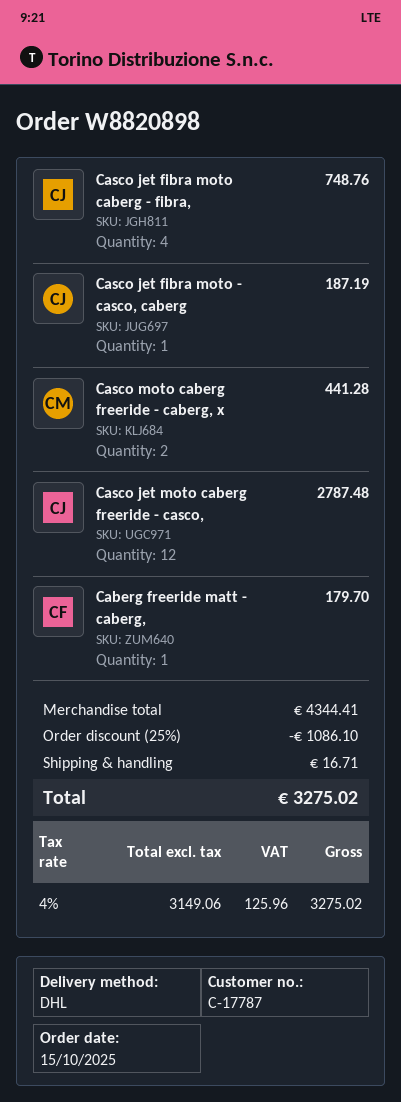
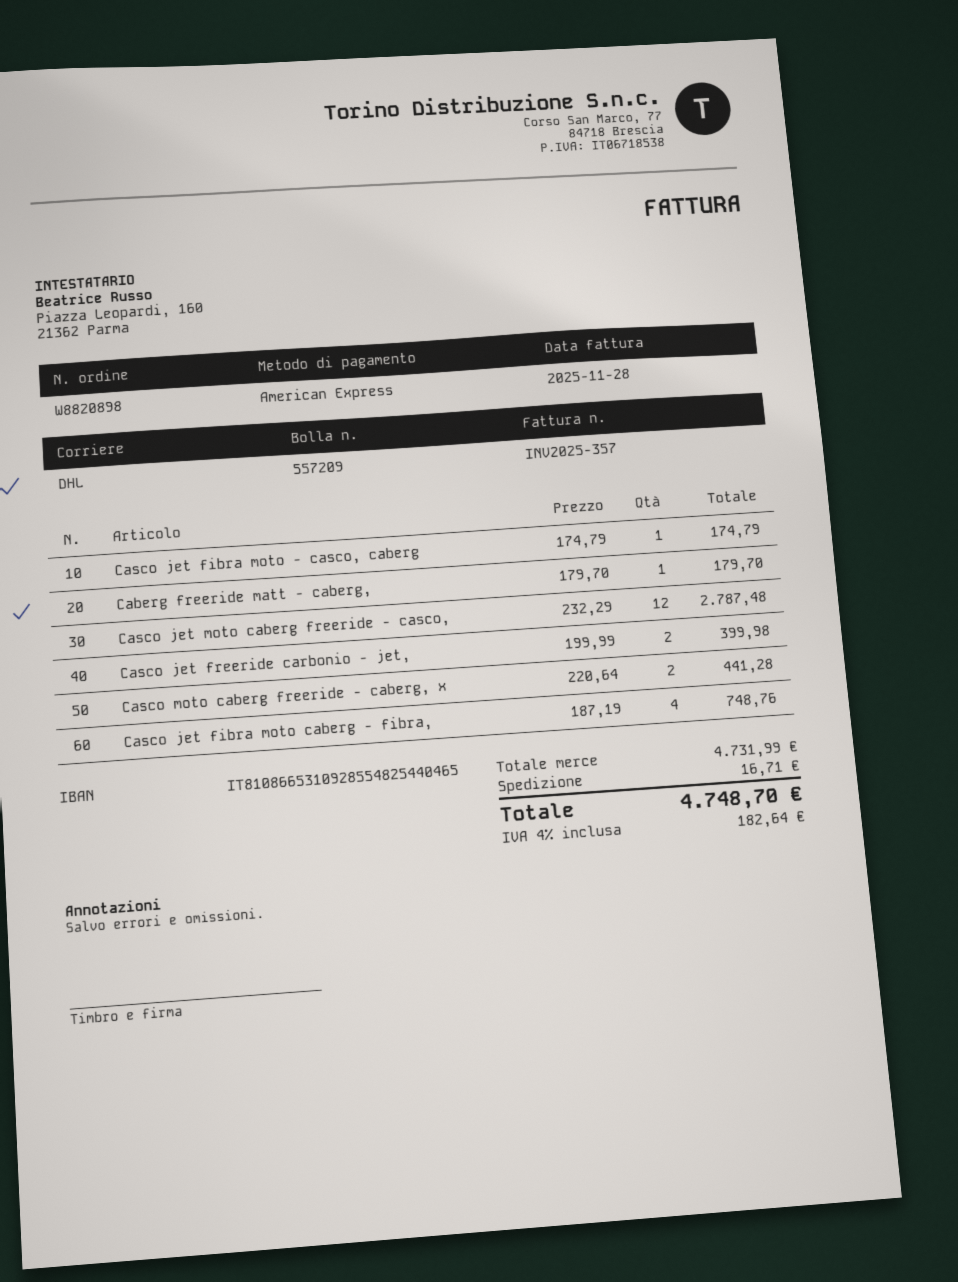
Casco jet fibra moto - casco, caberg: 1 for 187.19 -> 1 for 174.79
Casco jet freeride carbonio - jet,: none -> 2 for 399.98
subtotal: 4344.41 -> 4731.99
discount: 25% = 1086.10 -> none
tax: 4% = 125.96 -> 4% = 182.64
total: 3275.02 -> 4748.70

